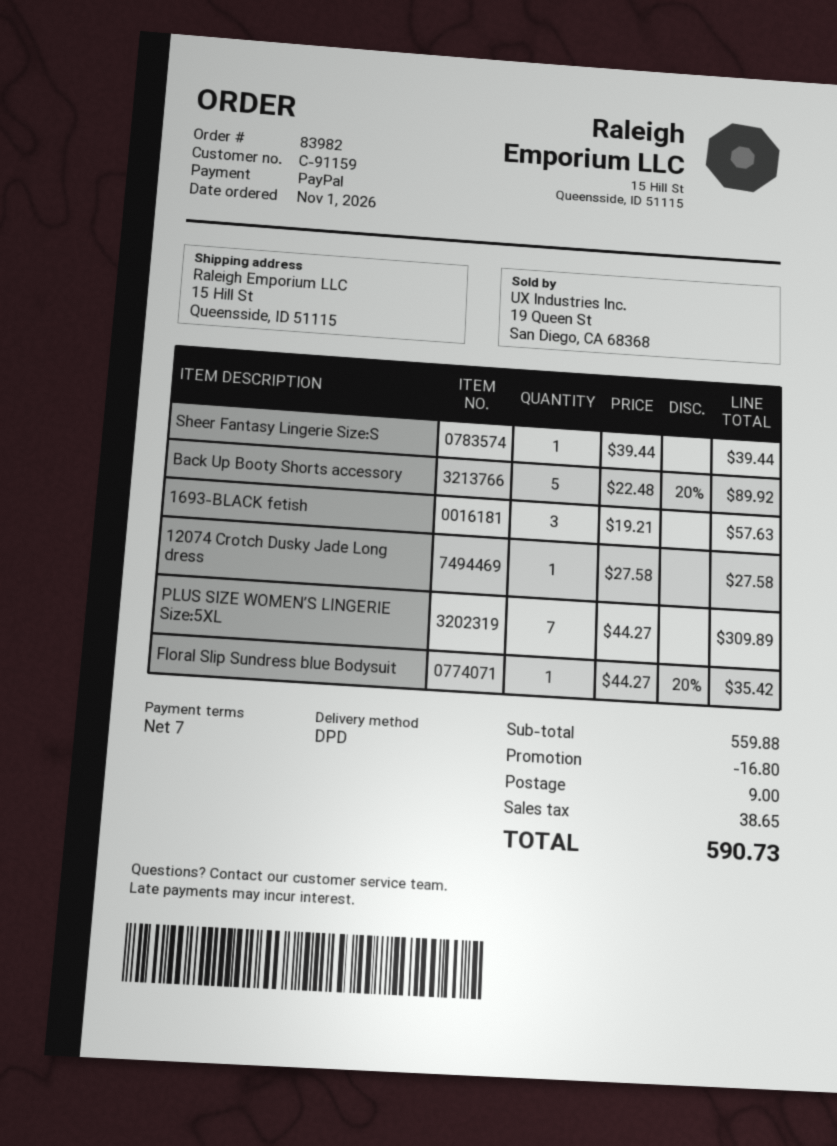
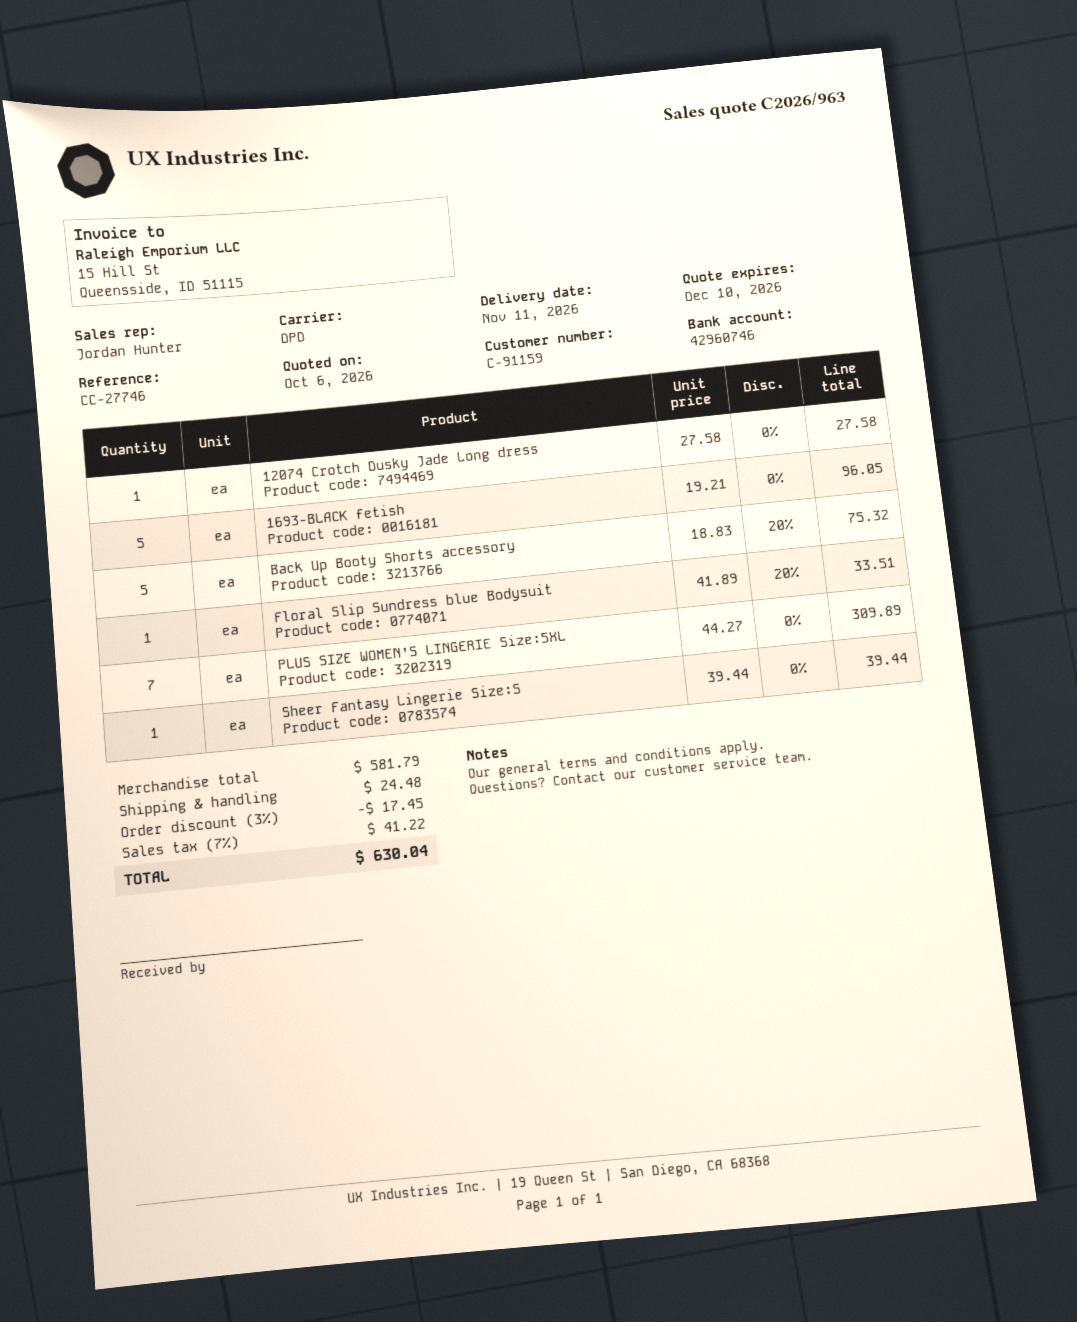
Back Up Booty Shorts accessory: 5 x 22.48 - 20% = 89.92 -> 5 x 18.83 - 20% = 75.32
1693-BLACK fetish: 3 x 19.21 = 57.63 -> 5 x 19.21 = 96.05
Floral Slip Sundress blue Bodysuit: 1 x 44.27 - 20% = 35.42 -> 1 x 41.89 - 20% = 33.51
subtotal: 559.88 -> 581.79
discount: 16.80 -> 17.45
shipping: 9.00 -> 24.48
tax: 38.65 -> 41.22
total: 590.73 -> 630.04

